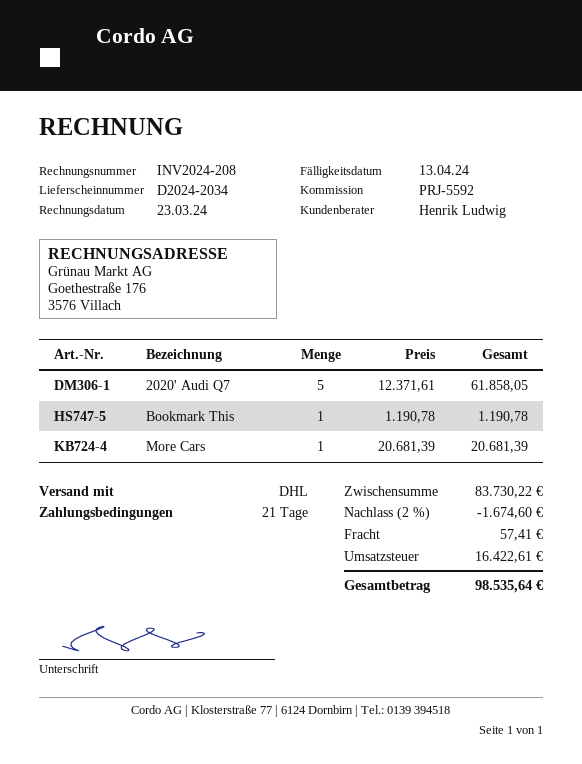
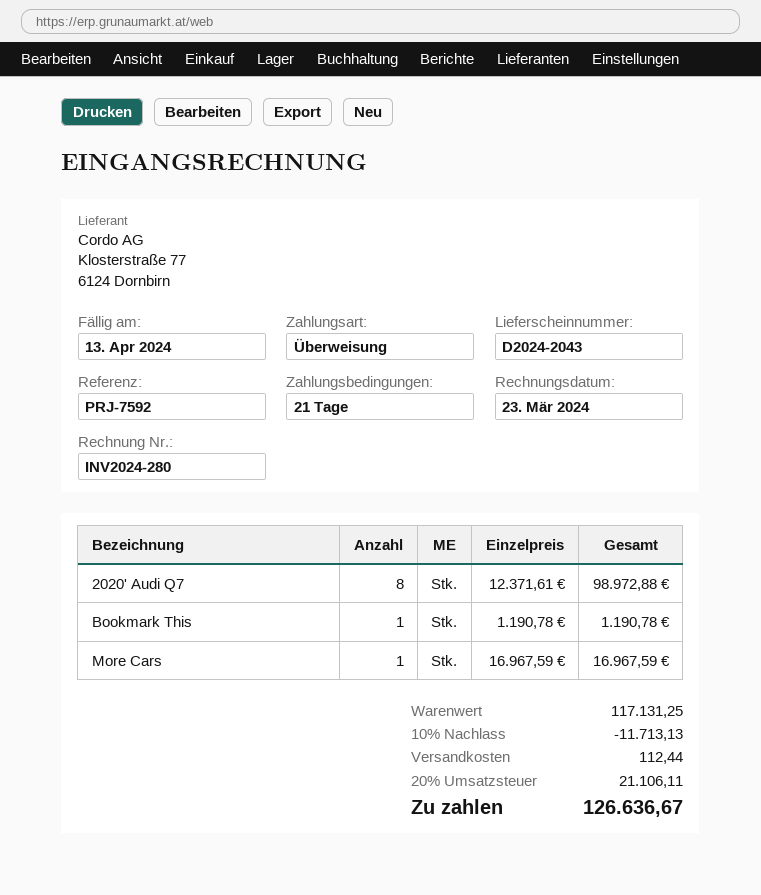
delivery note number: D2024-2034 -> D2024-2043
invoice number: INV2024-208 -> INV2024-280
reference: PRJ-5592 -> PRJ-7592
2020' Audi Q7: 5 x 12371.61 = 61858.05 -> 8 x 12371.61 = 98972.88
More Cars: 1 x 20681.39 = 20681.39 -> 1 x 16967.59 = 16967.59
subtotal: 83730.22 -> 117131.25
discount: 2% = 1674.60 -> 10% = 11713.13
shipping: 57.41 -> 112.44
tax: 16422.61 -> 21106.11
total: 98535.64 -> 126636.67

